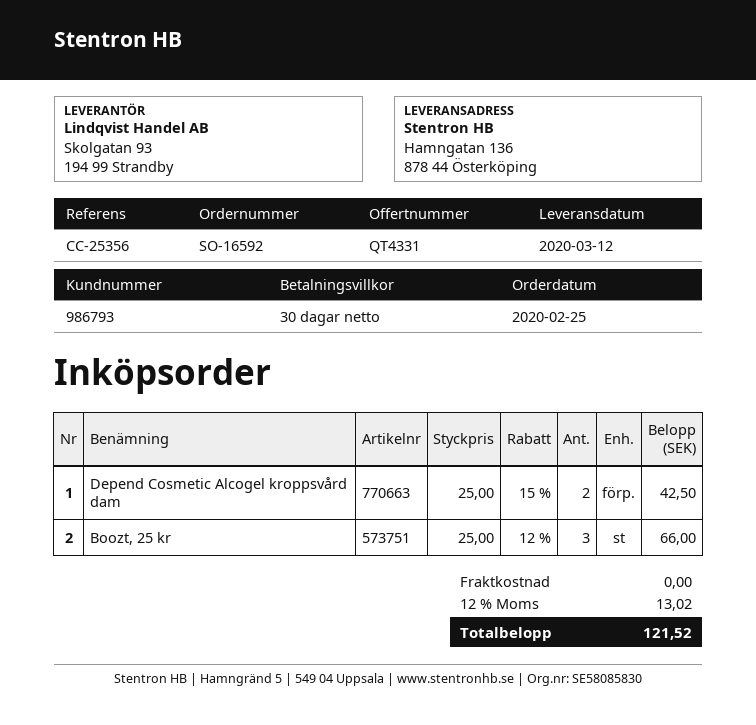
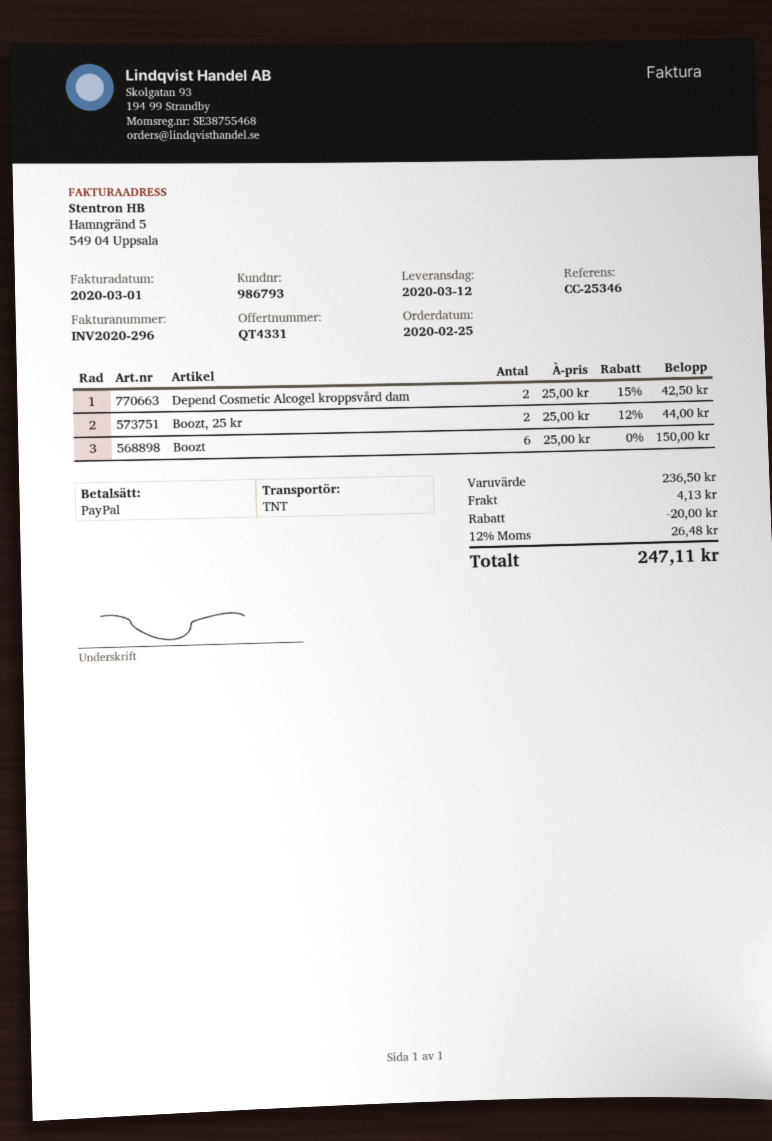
reference: CC-25356 -> CC-25346
Boozt, 25 kr: 3 x 25.00 - 12% = 66.00 -> 2 x 25.00 - 12% = 44.00
Boozt: none -> 6 x 25.00 = 150.00
discount: none -> 20.00
shipping: 0.00 -> 4.13
tax: 12% = 13.02 -> 12% = 26.48
total: 121.52 -> 247.11

